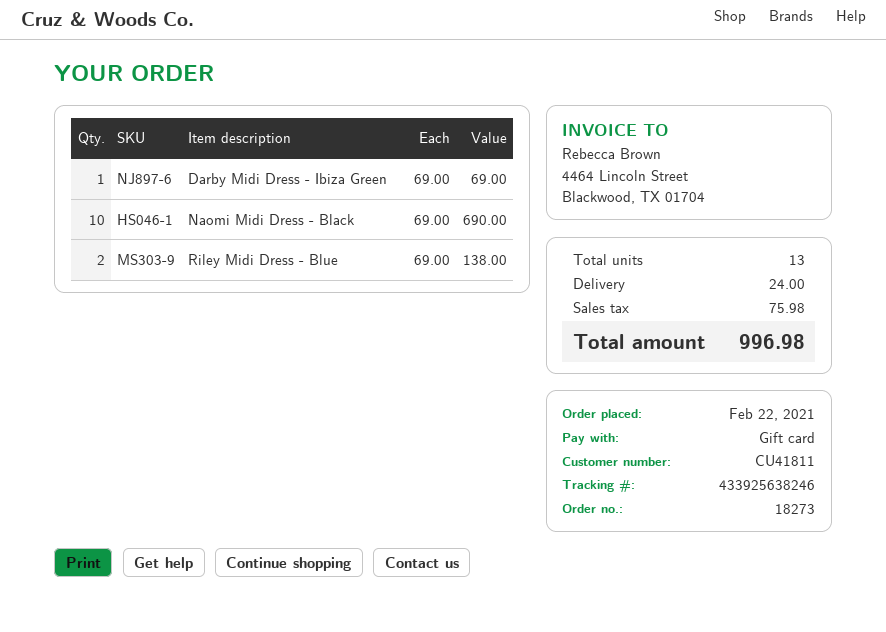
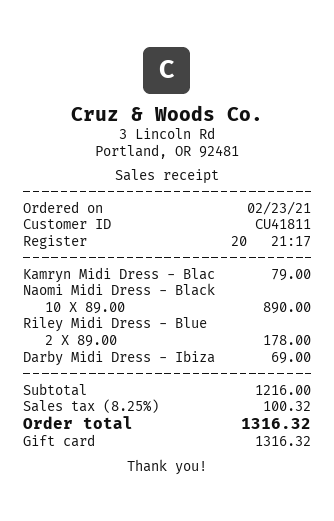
order date: 2021-02-22 -> 2021-02-23
Naomi Midi Dress - Black: 10 x 69.00 = 690.00 -> 10 x 89.00 = 890.00
Riley Midi Dress - Blue: 2 x 69.00 = 138.00 -> 2 x 89.00 = 178.00
Kamryn Midi Dress - Blac: none -> 1 x 79.00 = 79.00
shipping: 24.00 -> none
tax: 75.98 -> 100.32
total: 996.98 -> 1316.32

